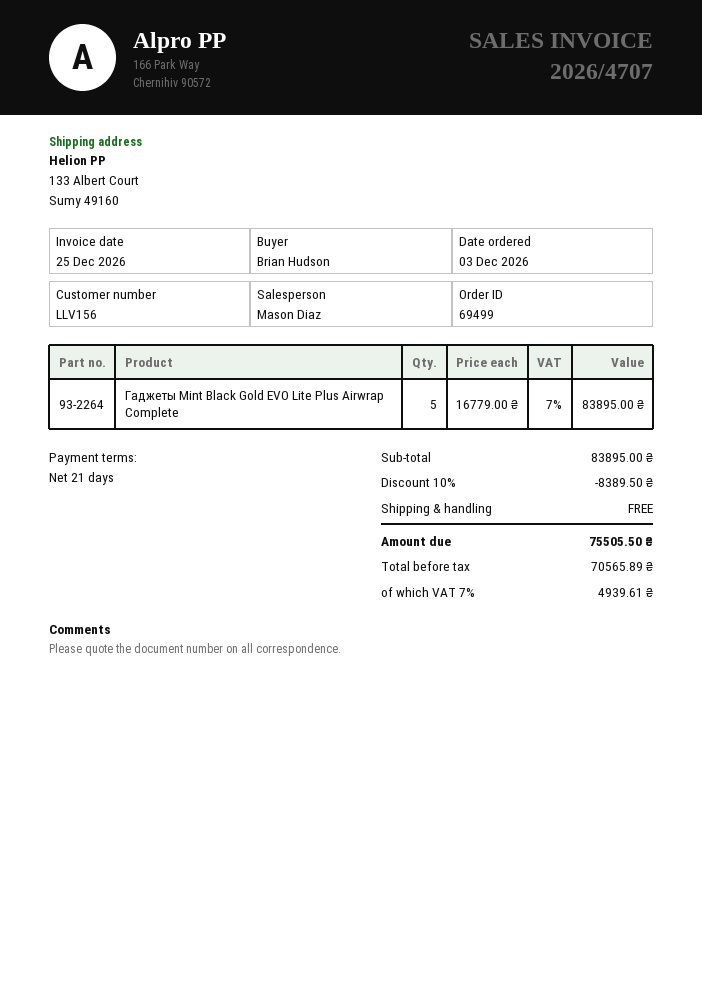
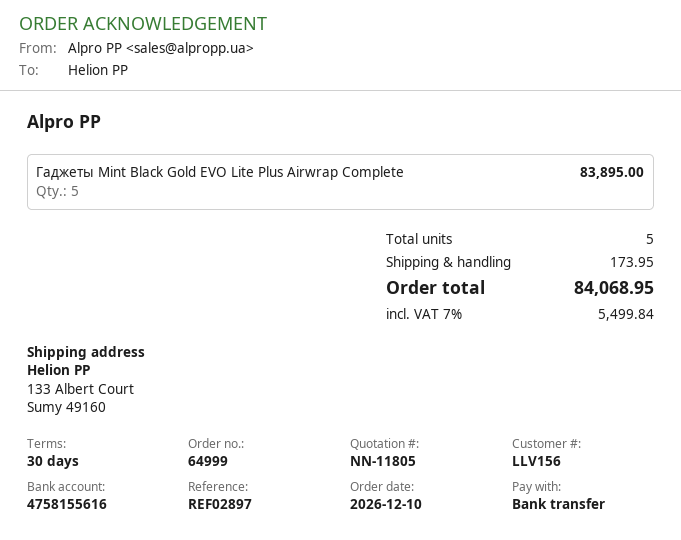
order number: 69499 -> 64999
order date: 2026-12-03 -> 2026-12-10
payment terms: 21 days -> 30 days
discount: 10% = 8389.50 -> none
shipping: 0.00 -> 173.95
tax: 7% = 4939.61 -> 7% = 5499.84
total: 75505.50 -> 84068.95

